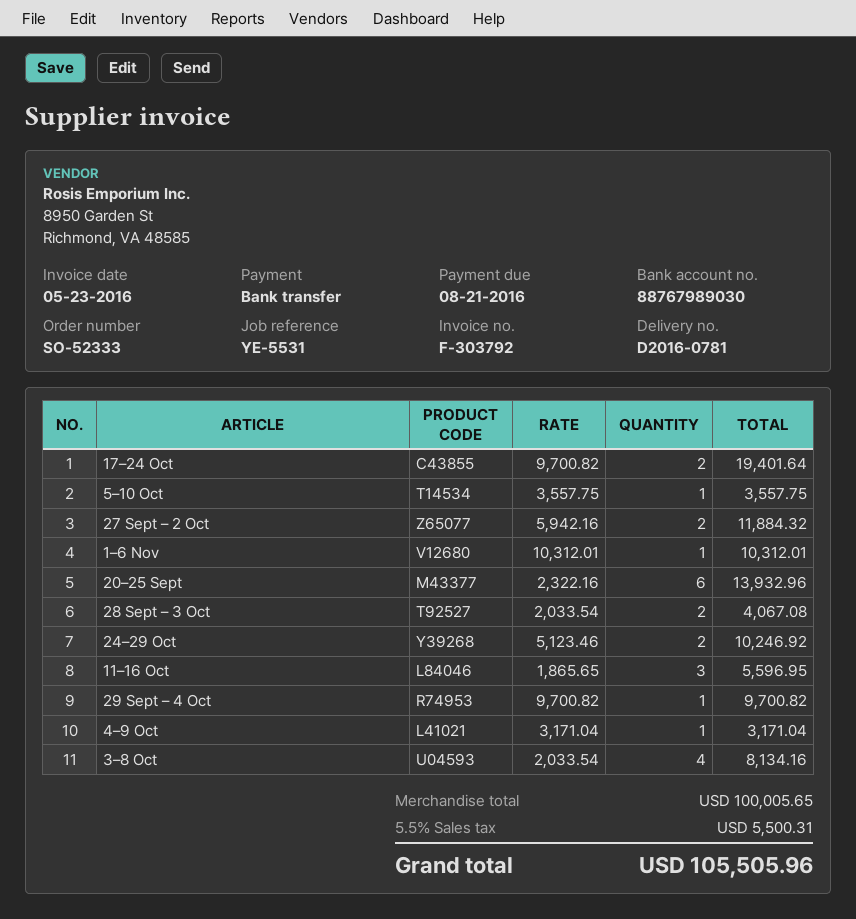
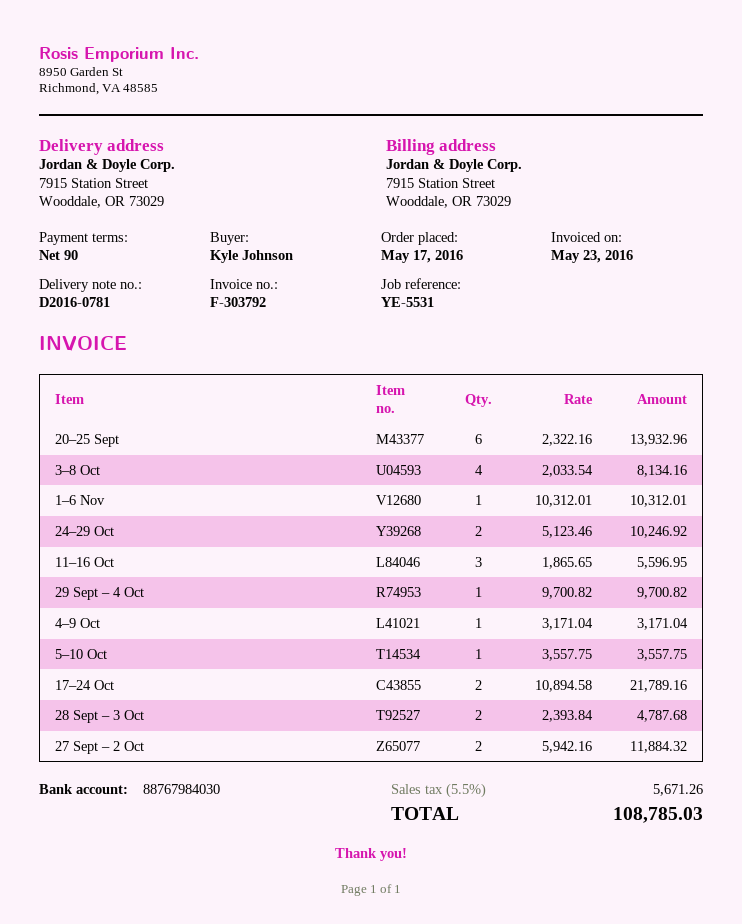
bank account: 88767989030 -> 88767984030
17–24 Oct: 2 x 9700.82 = 19401.64 -> 2 x 10894.58 = 21789.16
28 Sept – 3 Oct: 2 x 2033.54 = 4067.08 -> 2 x 2393.84 = 4787.68
tax: 5.5% = 5500.31 -> 5.5% = 5671.26
total: 105505.96 -> 108785.03

